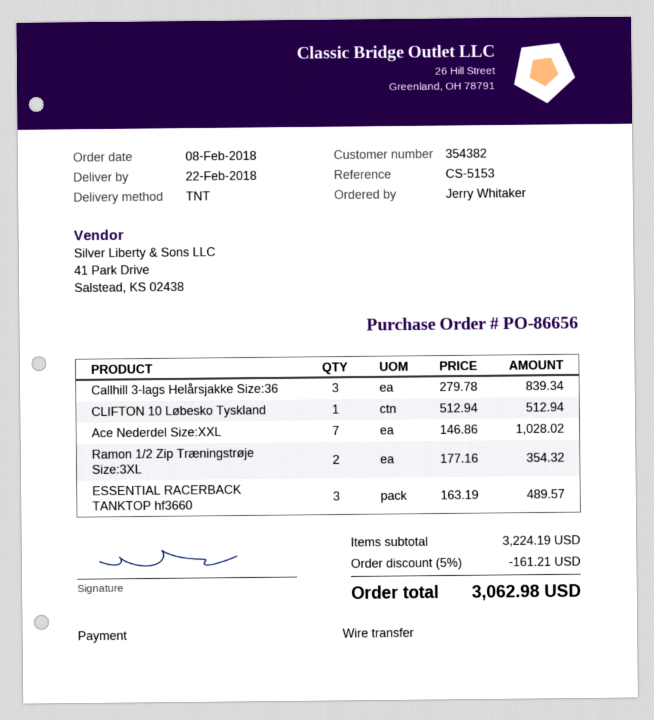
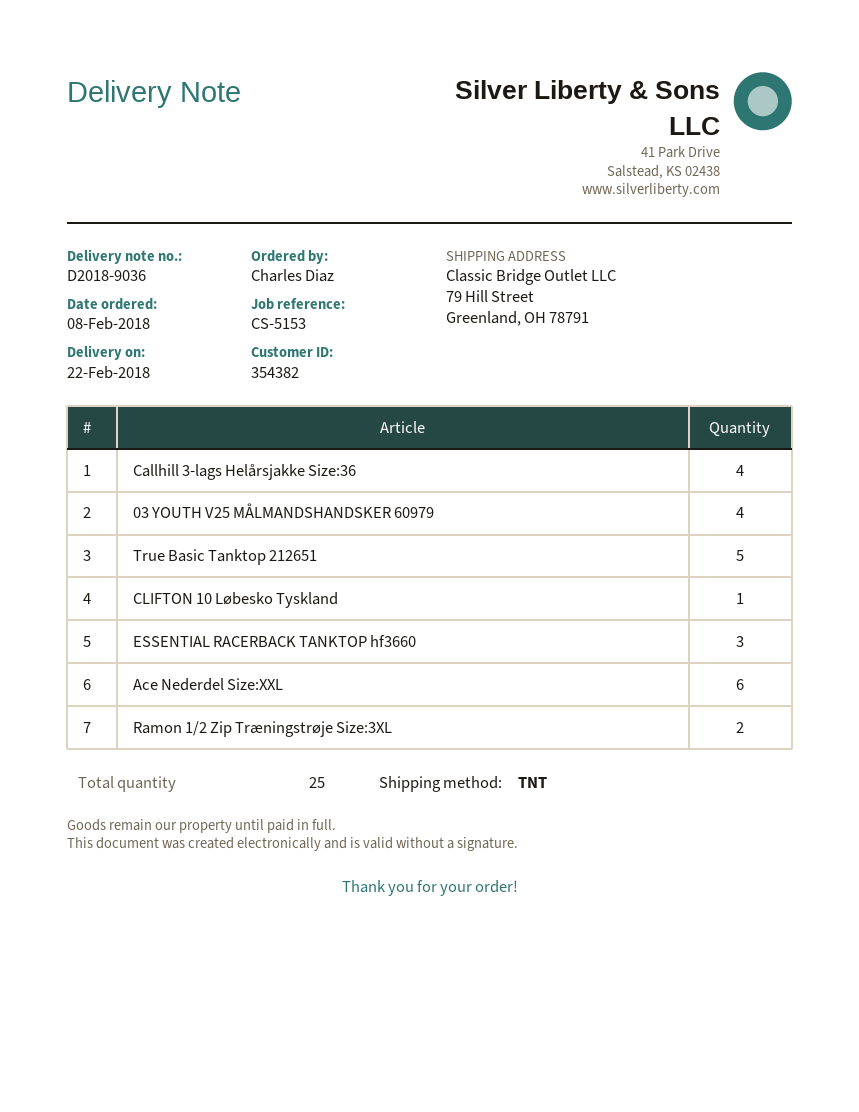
ordered by: Jerry Whitaker -> Charles Diaz
Callhill 3-lags Helårsjakke Size:36: 3 -> 4
Ace Nederdel Size:XXL: 7 -> 6
03 YOUTH V25 MÅLMANDSHANDSKER 60979: none -> 4
True Basic Tanktop 212651: none -> 5

